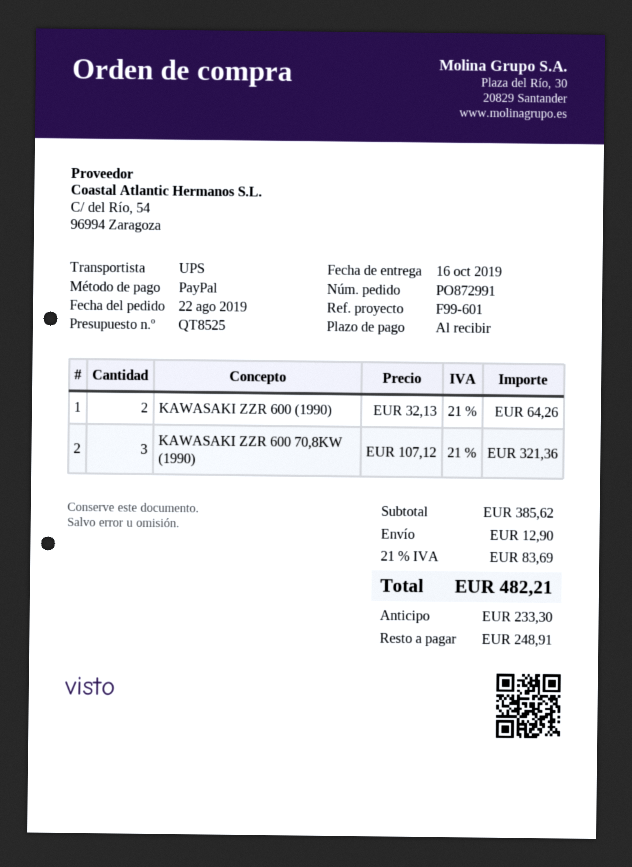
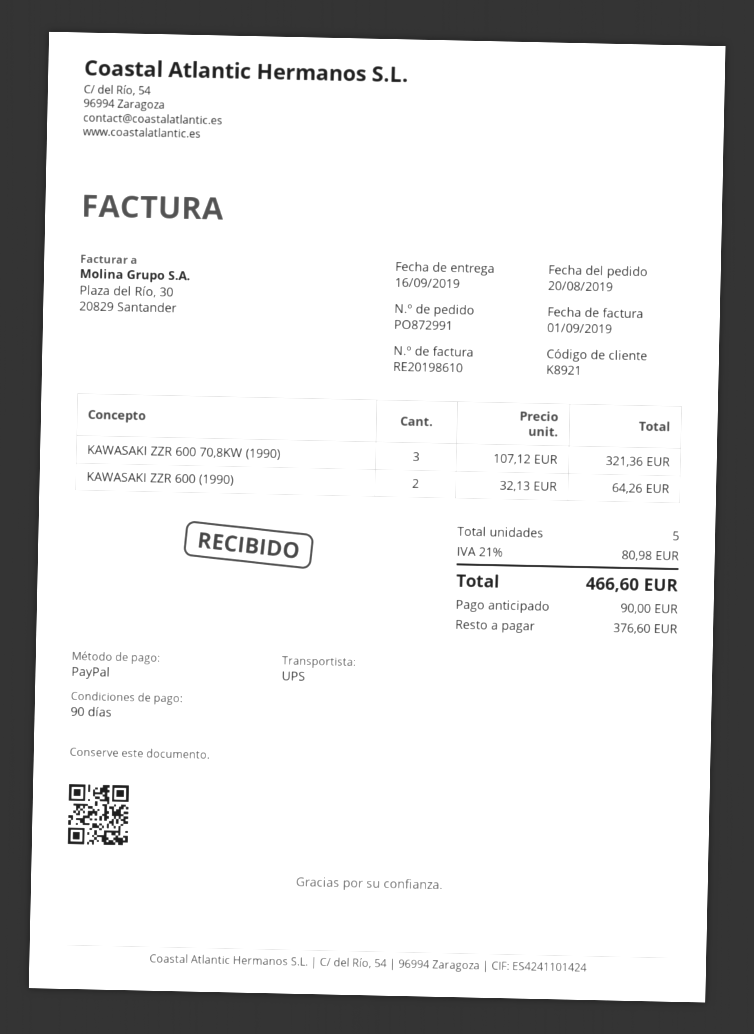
order date: 2019-08-22 -> 2019-08-20
delivery date: 2019-10-16 -> 2019-09-16
payment terms: on receipt -> 90 days
shipping: 12.90 -> none
tax: 21% = 83.69 -> 21% = 80.98
total: 482.21 -> 466.60
deposit: 233.30 -> 90.00
balance: 248.91 -> 376.60

